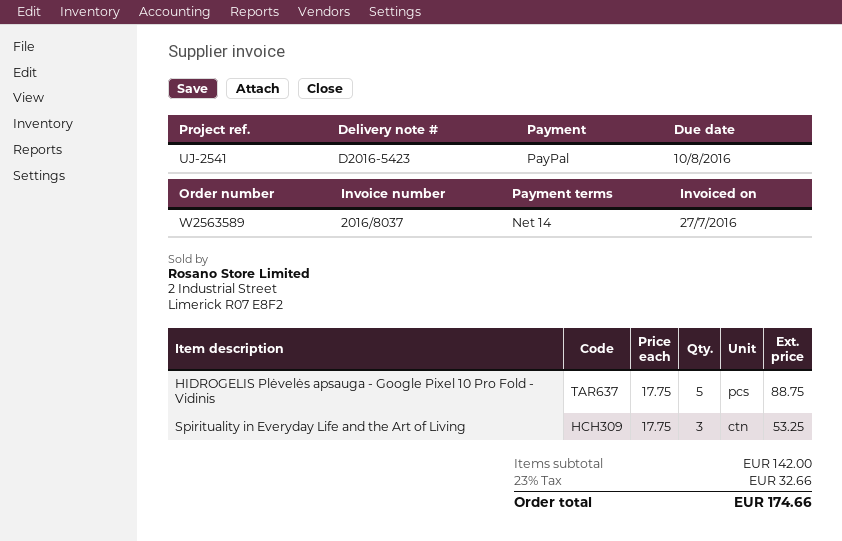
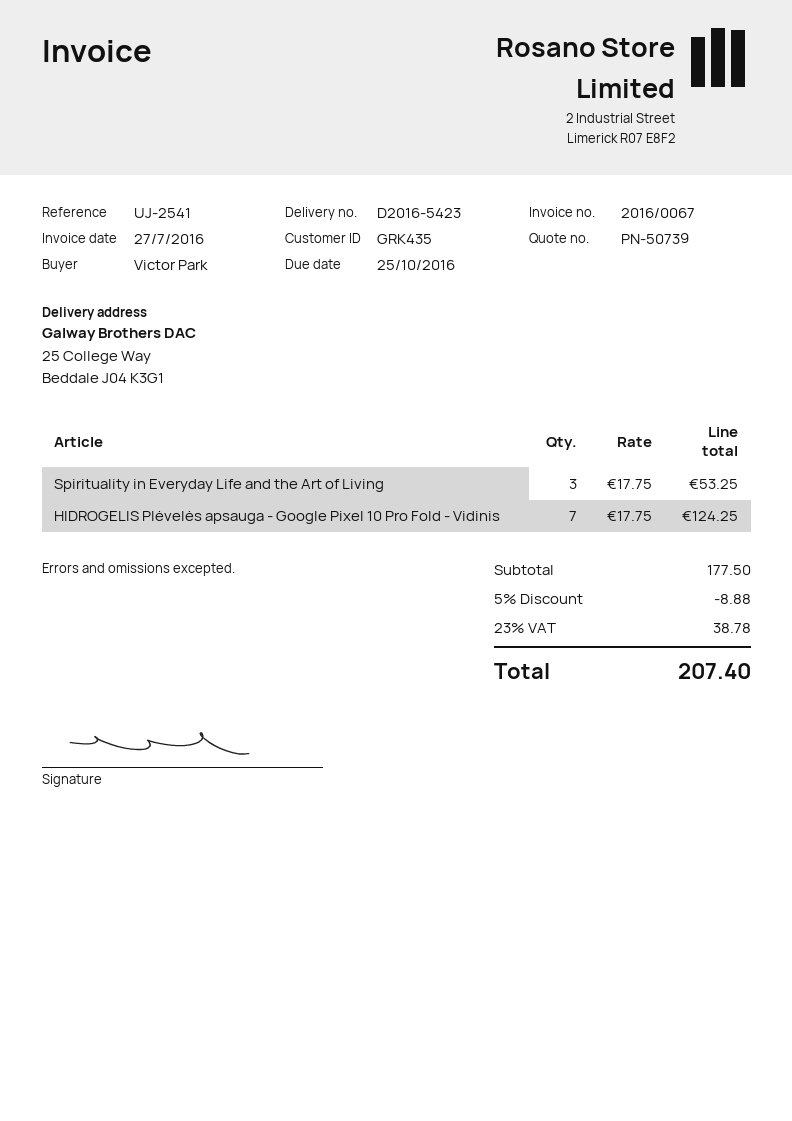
invoice number: 2016/8037 -> 2016/0067
due date: 2016-08-10 -> 2016-10-25
HIDROGELIS Plėvelės apsauga - Google Pixel 10 Pro Fold - Vidinis: 5 x 17.75 = 88.75 -> 7 x 17.75 = 124.25
subtotal: 142.00 -> 177.50
discount: none -> 5% = 8.88
tax: 23% = 32.66 -> 23% = 38.78
total: 174.66 -> 207.40

